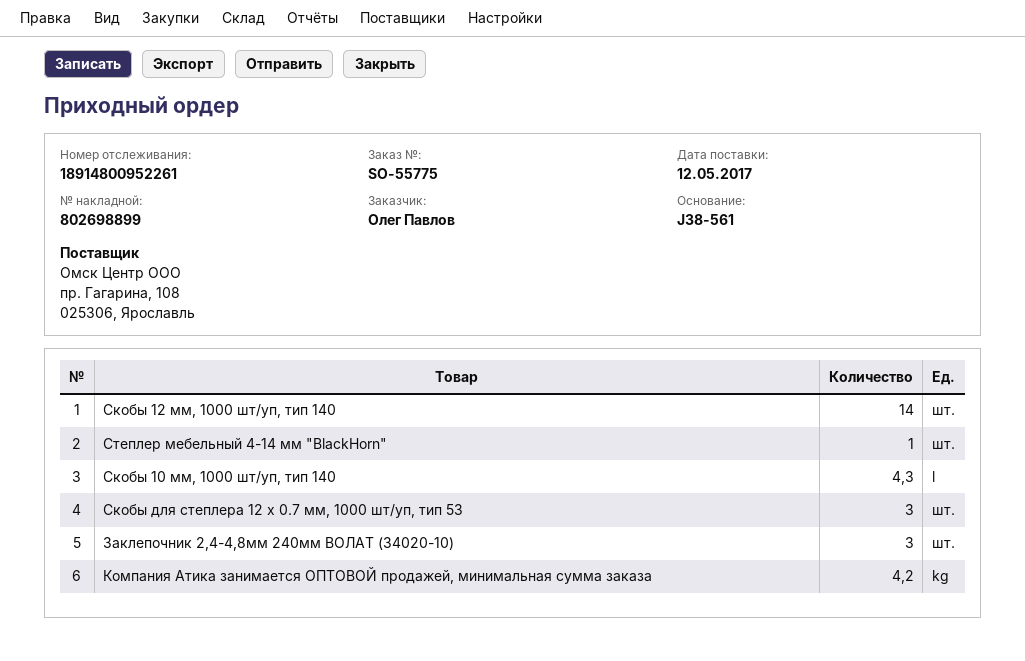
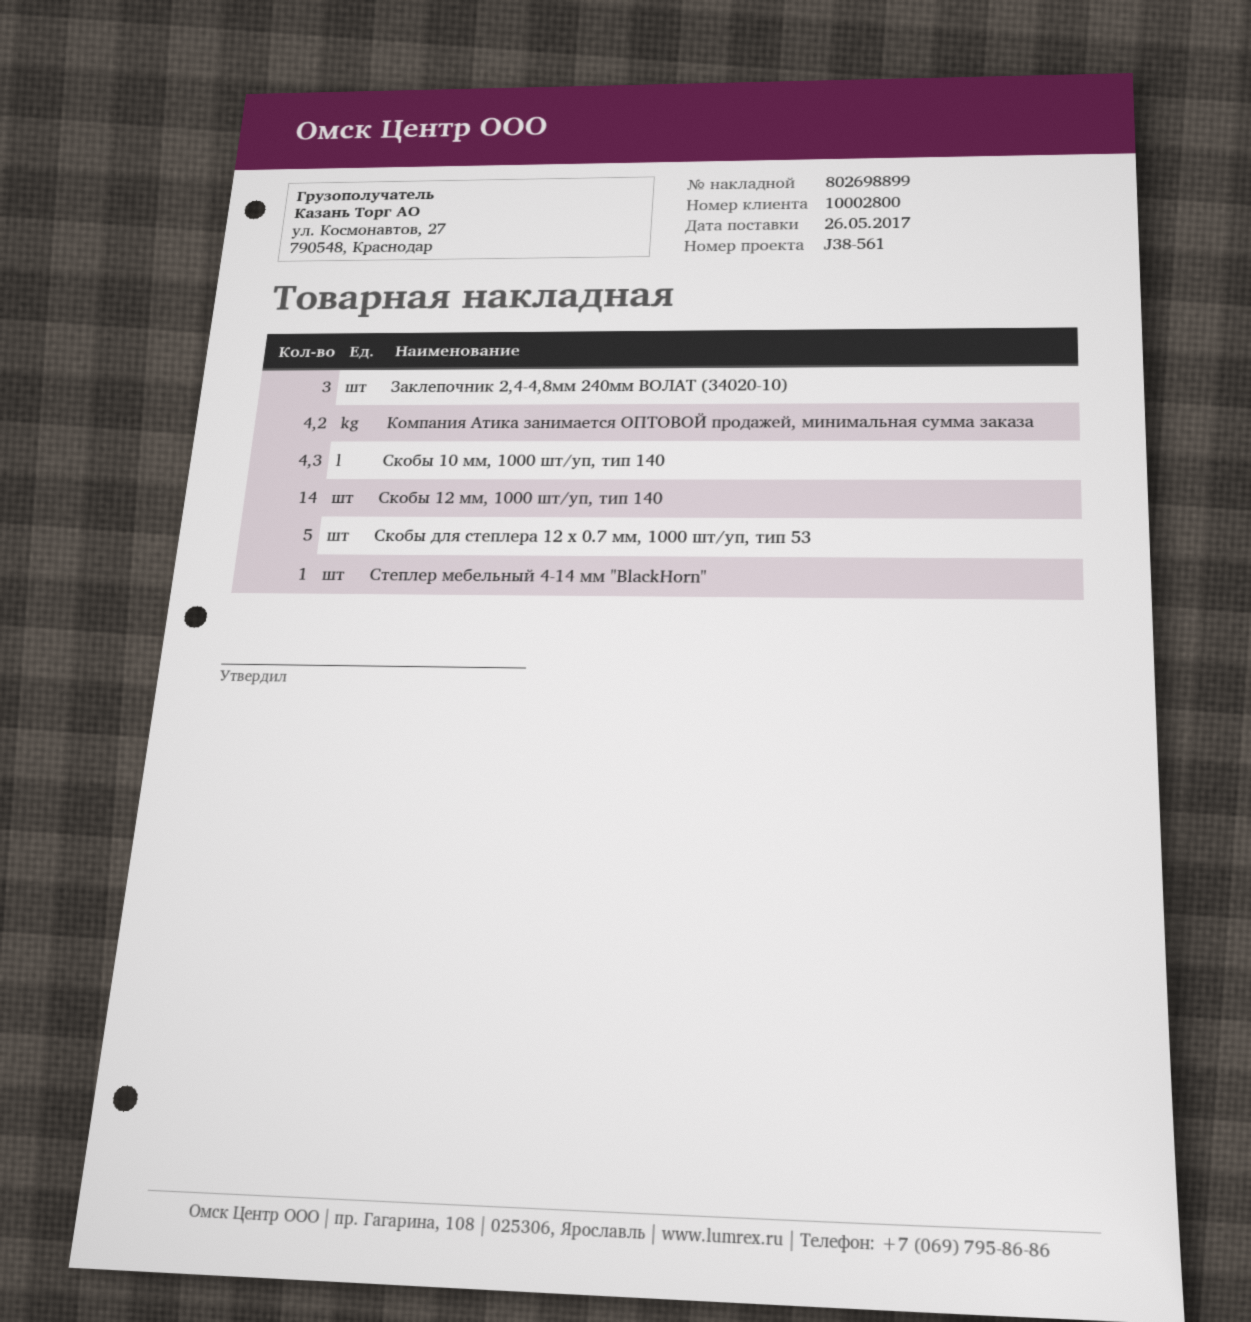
delivery date: 2017-05-12 -> 2017-05-26
Скобы для степлера 12 х 0.7 мм, 1000 шт/уп, тип 53: 3 -> 5

